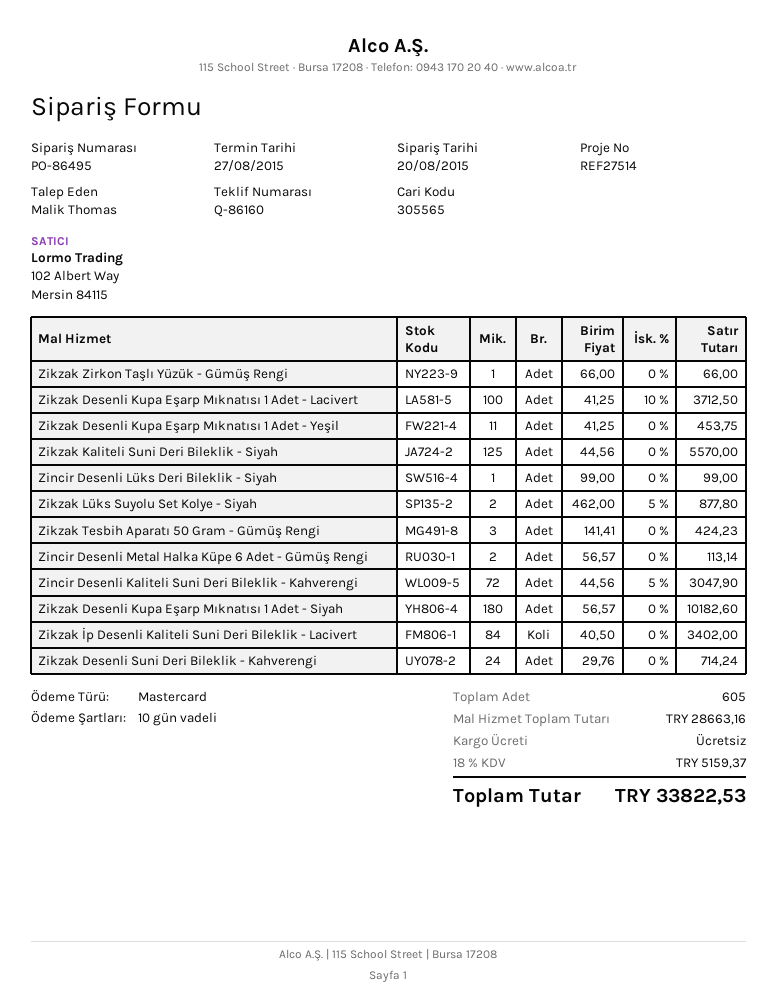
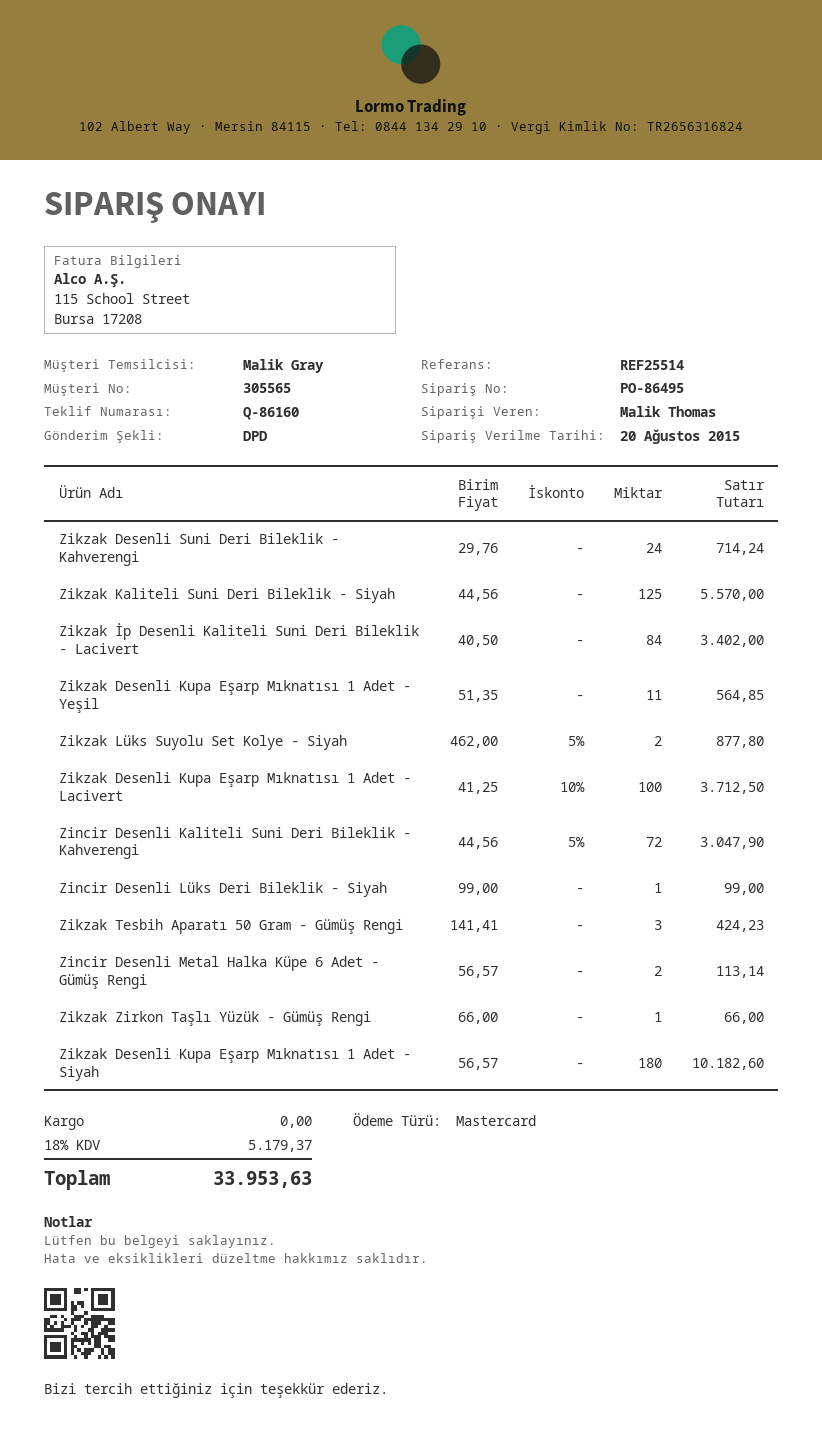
reference: REF27514 -> REF25514
Zikzak Desenli Kupa Eşarp Mıknatısı 1 Adet - Yeşil: 11 x 41.25 = 453.75 -> 11 x 51.35 = 564.85
tax: 18% = 5159.37 -> 18% = 5179.37
total: 33822.53 -> 33953.63

